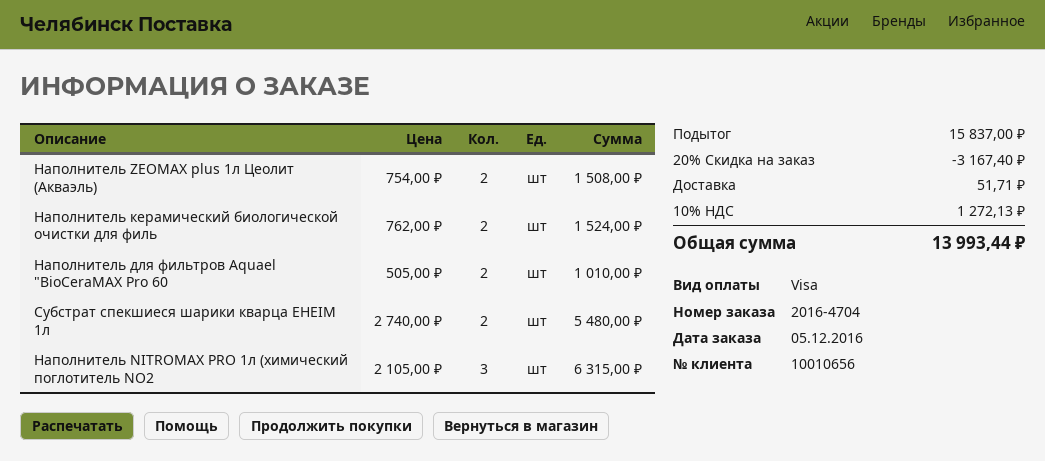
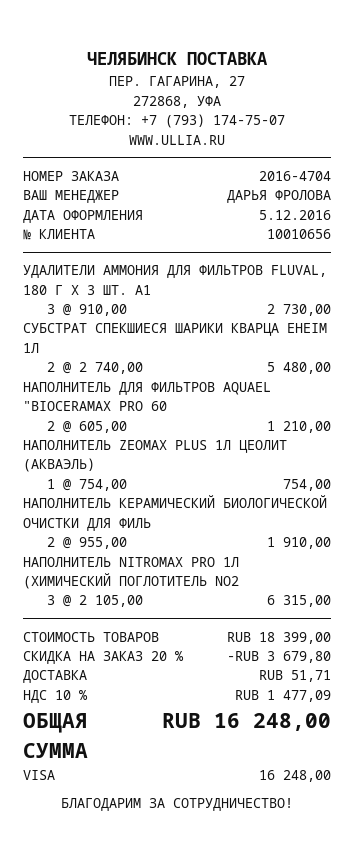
Наполнитель ZEOMAX plus 1л Цеолит (Акваэль): 2 x 754.00 = 1508.00 -> 1 x 754.00 = 754.00
Наполнитель керамический биологической очистки для филь: 2 x 762.00 = 1524.00 -> 2 x 955.00 = 1910.00
Наполнитель для фильтров Aquael "BioCeraMAX Pro 60: 2 x 505.00 = 1010.00 -> 2 x 605.00 = 1210.00
УДАЛИТЕЛИ АММОНИЯ ДЛЯ ФИЛЬТРОВ FLUVAL, 180 Г Х 3 ШТ. A1: none -> 3 x 910.00 = 2730.00
subtotal: 15837.00 -> 18399.00
discount: 20% = 3167.40 -> 20% = 3679.80
tax: 10% = 1272.13 -> 10% = 1477.09
total: 13993.44 -> 16248.00

